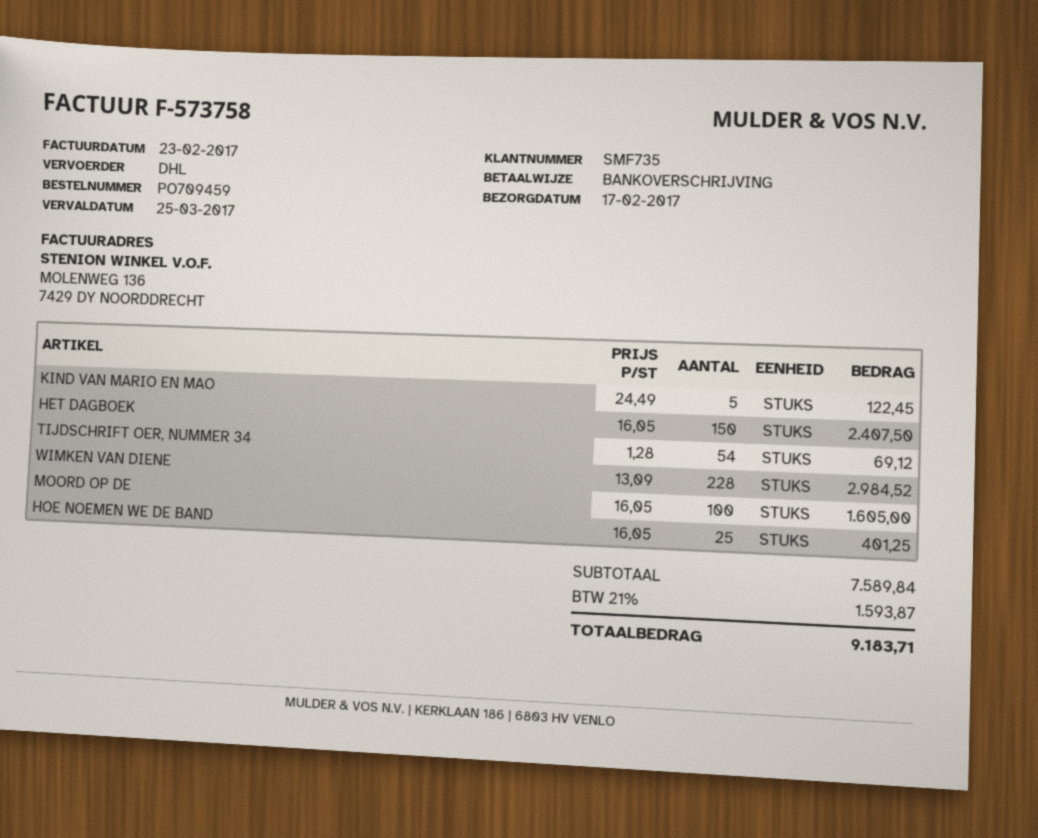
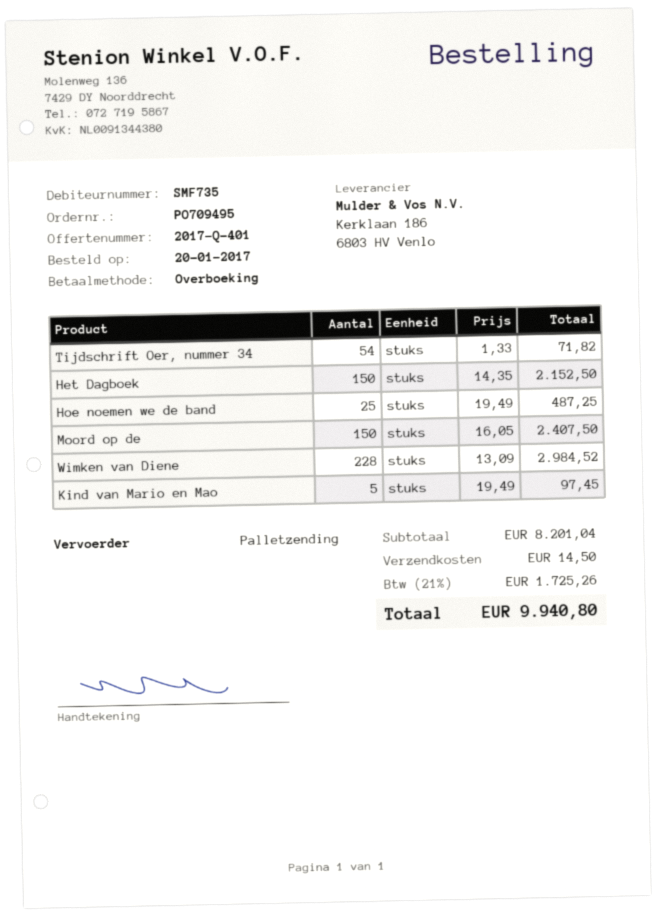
order number: PO709459 -> PO709495
shipping method: DHL -> pallet freight
KIND VAN MARIO EN MAO: 5 x 24.49 = 122.45 -> 5 x 19.49 = 97.45
HET DAGBOEK: 150 x 16.05 = 2407.50 -> 150 x 14.35 = 2152.50
TIJDSCHRIFT OER, NUMMER 34: 54 x 1.28 = 69.12 -> 54 x 1.33 = 71.82
MOORD OP DE: 100 x 16.05 = 1605.00 -> 150 x 16.05 = 2407.50
HOE NOEMEN WE DE BAND: 25 x 16.05 = 401.25 -> 25 x 19.49 = 487.25
subtotal: 7589.84 -> 8201.04
shipping: none -> 14.50
tax: 21% = 1593.87 -> 21% = 1725.26
total: 9183.71 -> 9940.80

